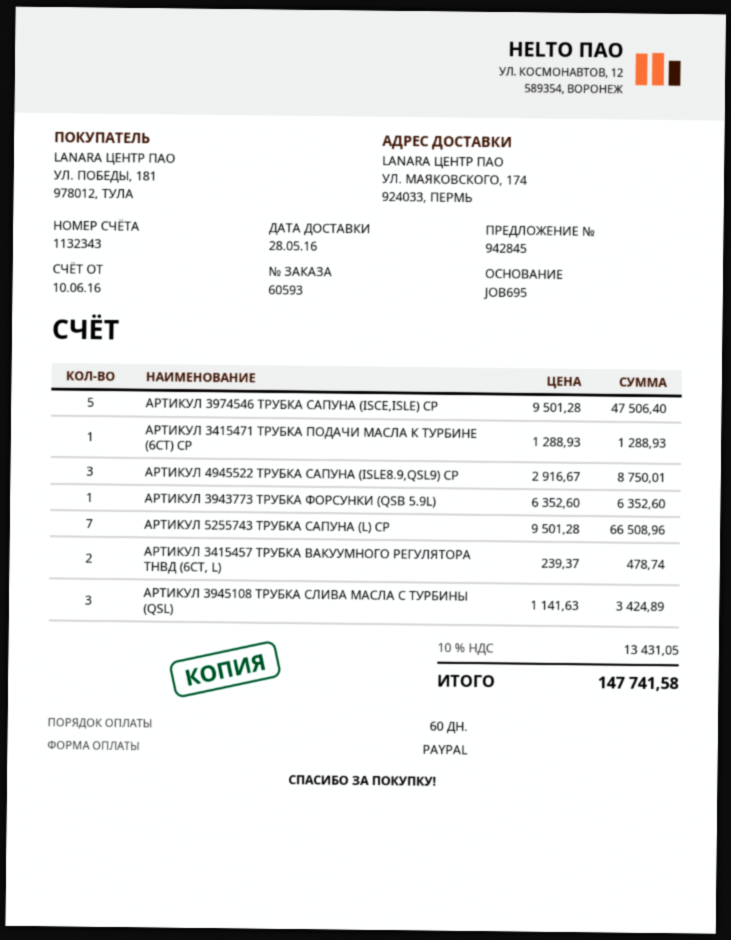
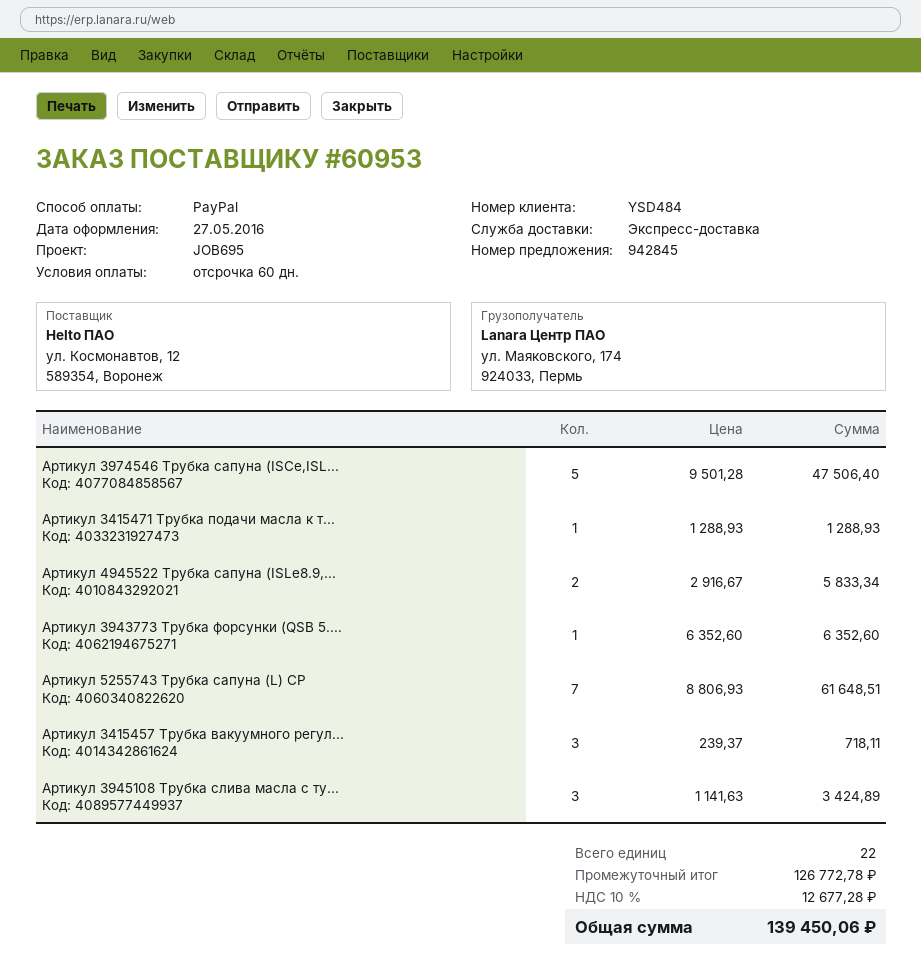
order number: 60593 -> 60953
АРТИКУЛ 4945522 ТРУБКА САПУНА (ISLE8.9,QSL9) CP: 3 x 2916.67 = 8750.01 -> 2 x 2916.67 = 5833.34
АРТИКУЛ 5255743 ТРУБКА САПУНА (L) CP: 7 x 9501.28 = 66508.96 -> 7 x 8806.93 = 61648.51
АРТИКУЛ 3415457 ТРУБКА ВАКУУМНОГО РЕГУЛЯТОРА ТНВД (6CT, L): 2 x 239.37 = 478.74 -> 3 x 239.37 = 718.11
tax: 10% = 13431.05 -> 10% = 12677.28
total: 147741.58 -> 139450.06

